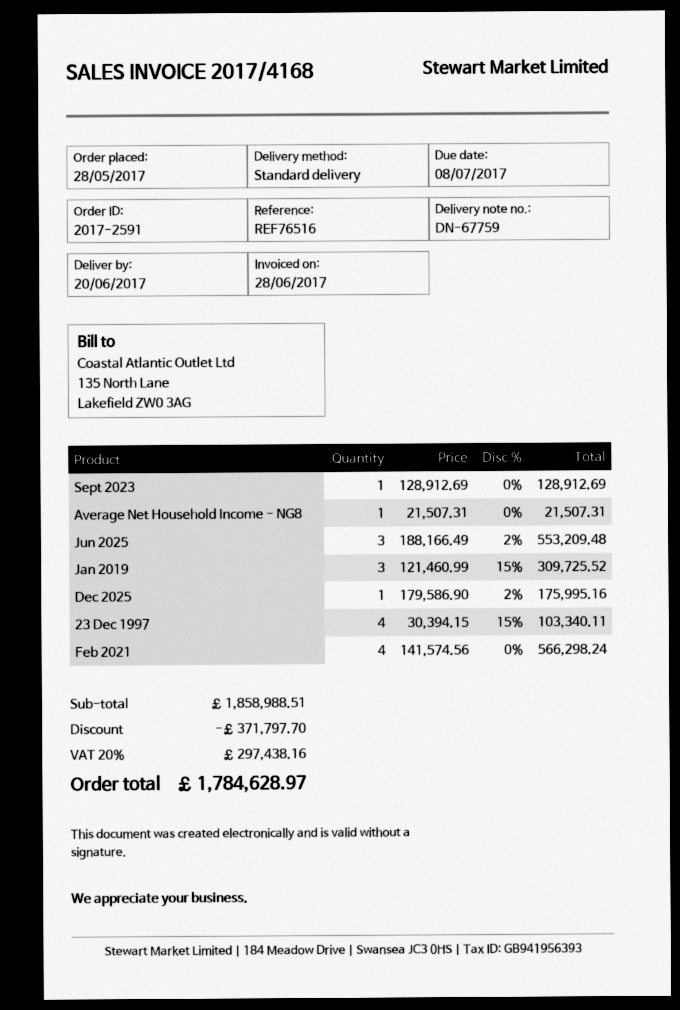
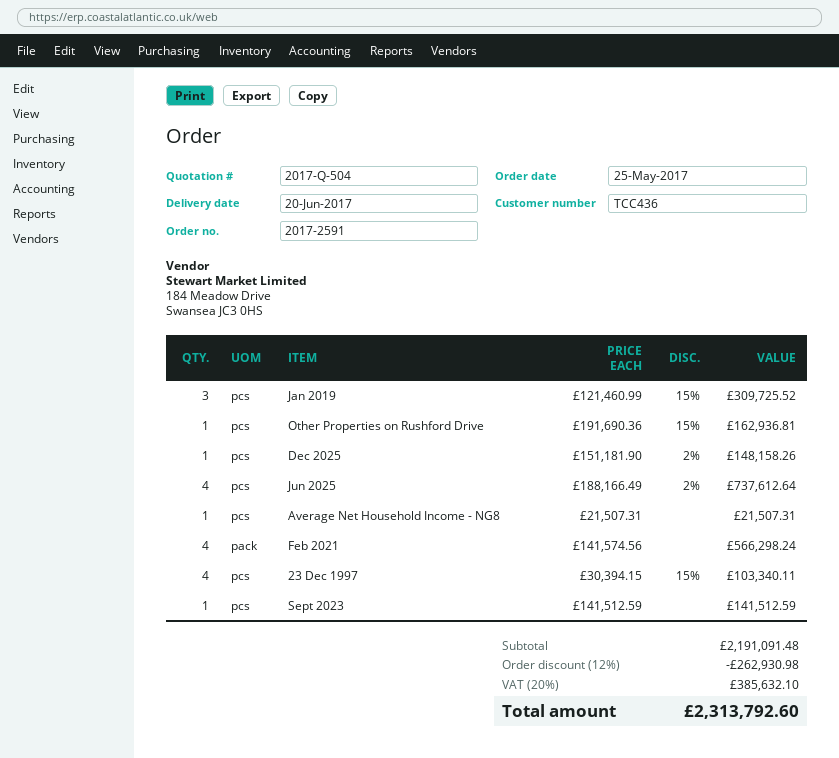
order date: 2017-05-28 -> 2017-05-25
Sept 2023: 1 x 128912.69 = 128912.69 -> 1 x 141512.59 = 141512.59
Jun 2025: 3 x 188166.49 - 2% = 553209.48 -> 4 x 188166.49 - 2% = 737612.64
Dec 2025: 1 x 179586.90 - 2% = 175995.16 -> 1 x 151181.90 - 2% = 148158.26
Other Properties on Rushford Drive: none -> 1 x 191690.36 - 15% = 162936.81
subtotal: 1858988.51 -> 2191091.48
discount: 371797.70 -> 262930.98
tax: 20% = 297438.16 -> 20% = 385632.10
total: 1784628.97 -> 2313792.60

